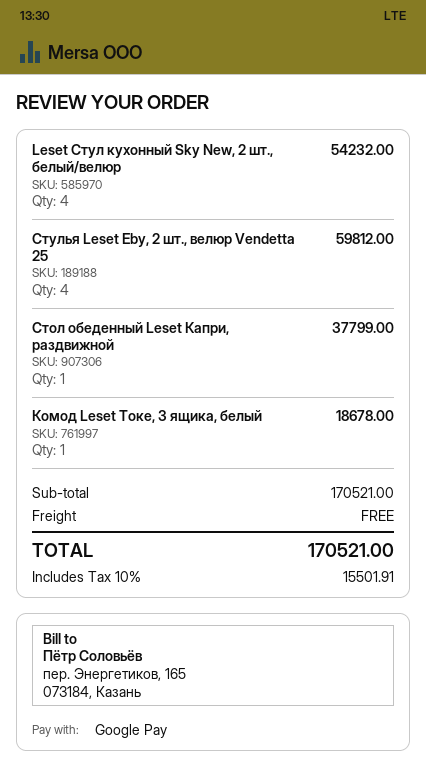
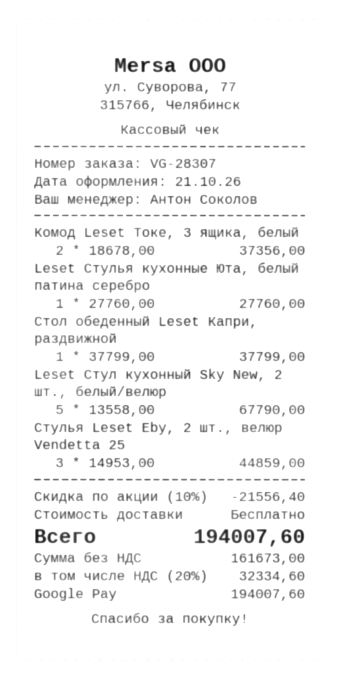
Leset Стул кухонный Sky New, 2 шт., белый/велюр: 4 for 54232.00 -> 5 for 67790.00
Стулья Leset Eby, 2 шт., велюр Vendetta 25: 4 for 59812.00 -> 3 for 44859.00
Комод Leset Токе, 3 ящика, белый: 1 for 18678.00 -> 2 for 37356.00
Leset Стулья кухонные Юта, белый патина серебро: none -> 1 for 27760.00
discount: none -> 10% = 21556.40
tax: 10% = 15501.91 -> 20% = 32334.60
total: 170521.00 -> 194007.60

